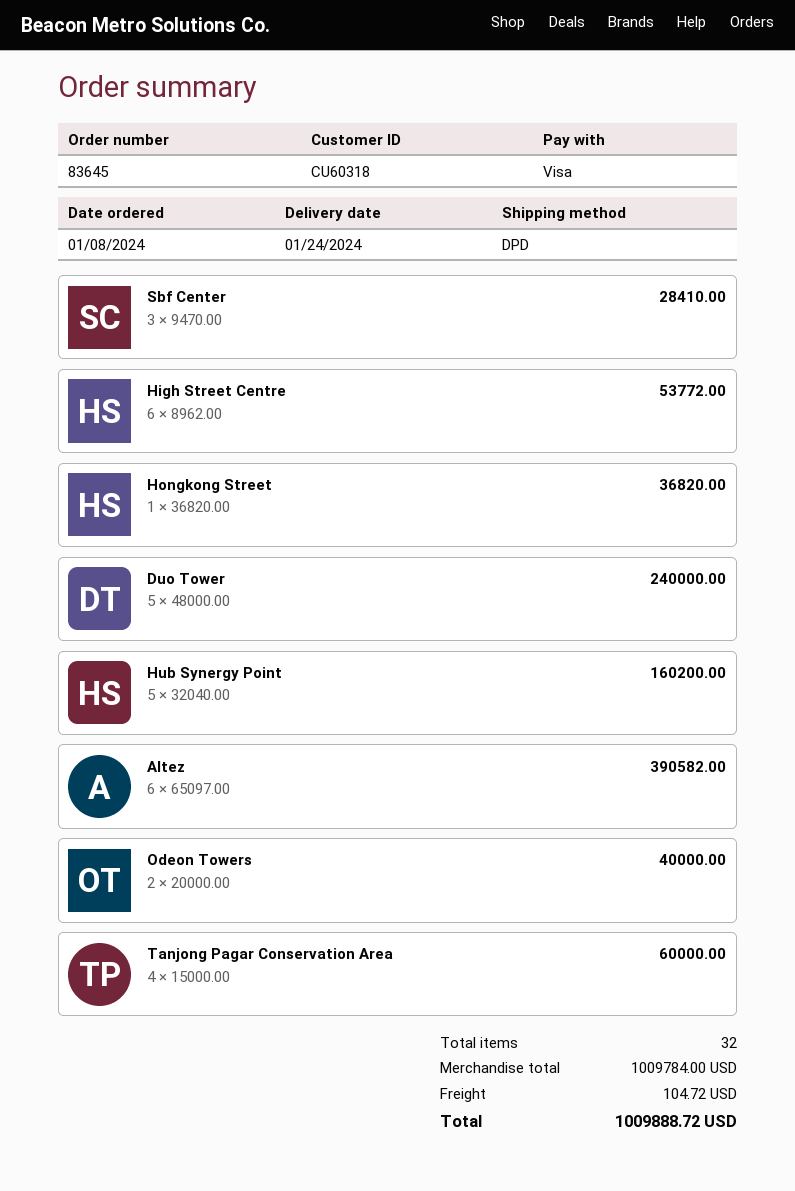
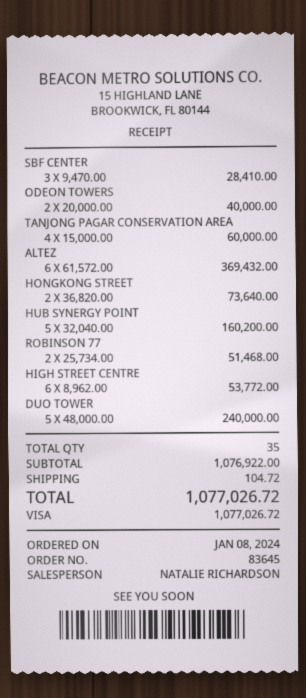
Hongkong Street: 1 x 36820.00 = 36820.00 -> 2 x 36820.00 = 73640.00
Altez: 6 x 65097.00 = 390582.00 -> 6 x 61572.00 = 369432.00
ROBINSON 77: none -> 2 x 25734.00 = 51468.00
total quantity: 32 -> 35
subtotal: 1009784.00 -> 1076922.00
total: 1009888.72 -> 1077026.72

